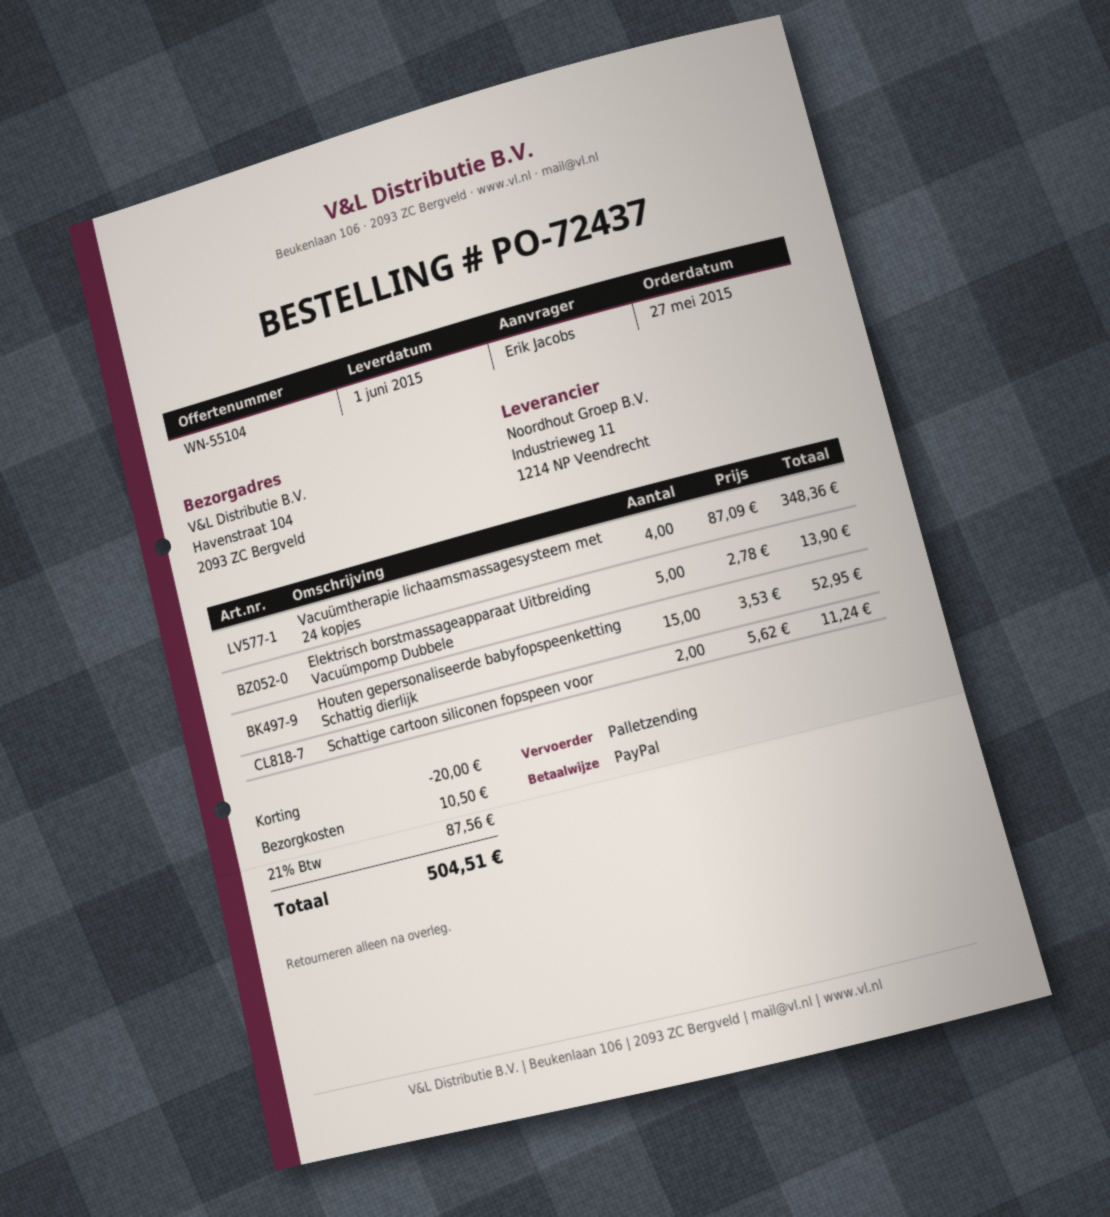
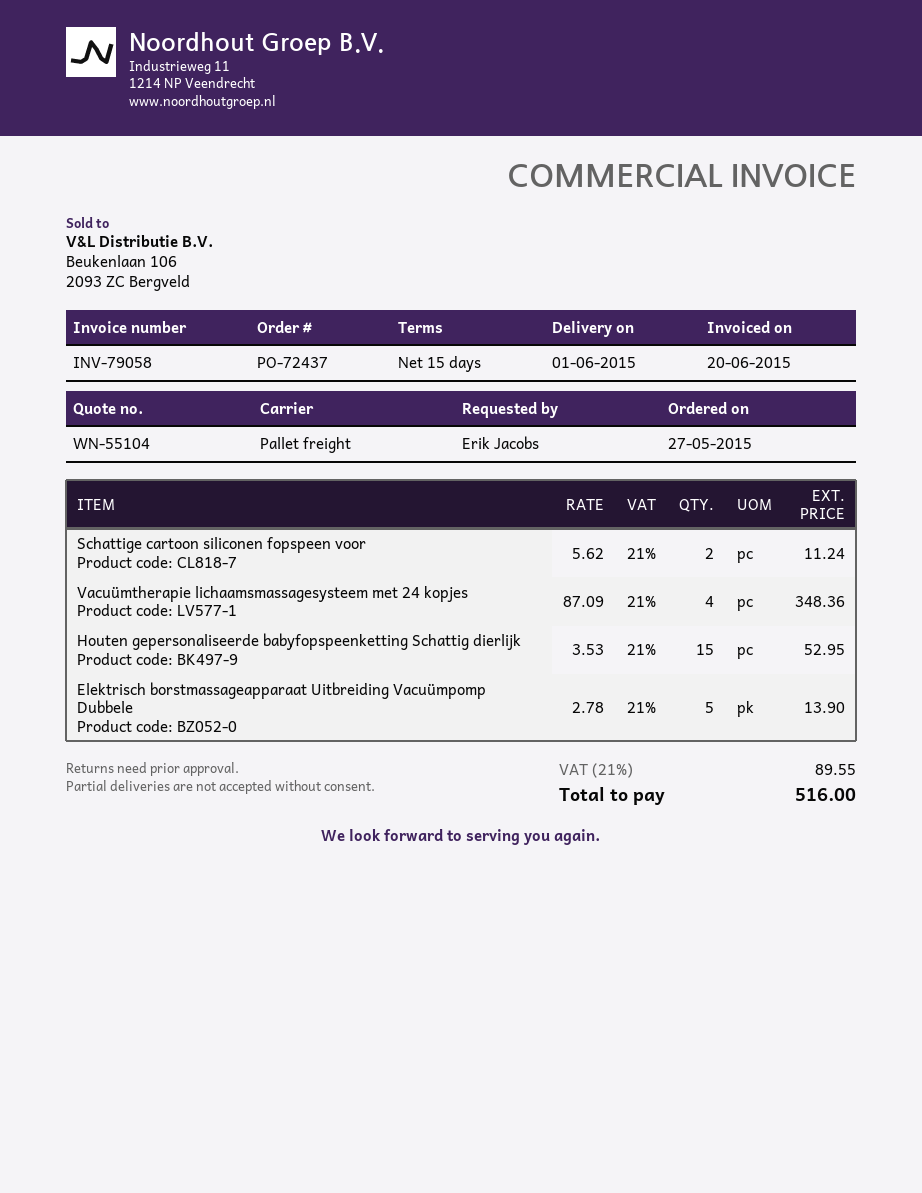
discount: 20.00 -> none
shipping: 10.50 -> none
tax: 21% = 87.56 -> 21% = 89.55
total: 504.51 -> 516.00

